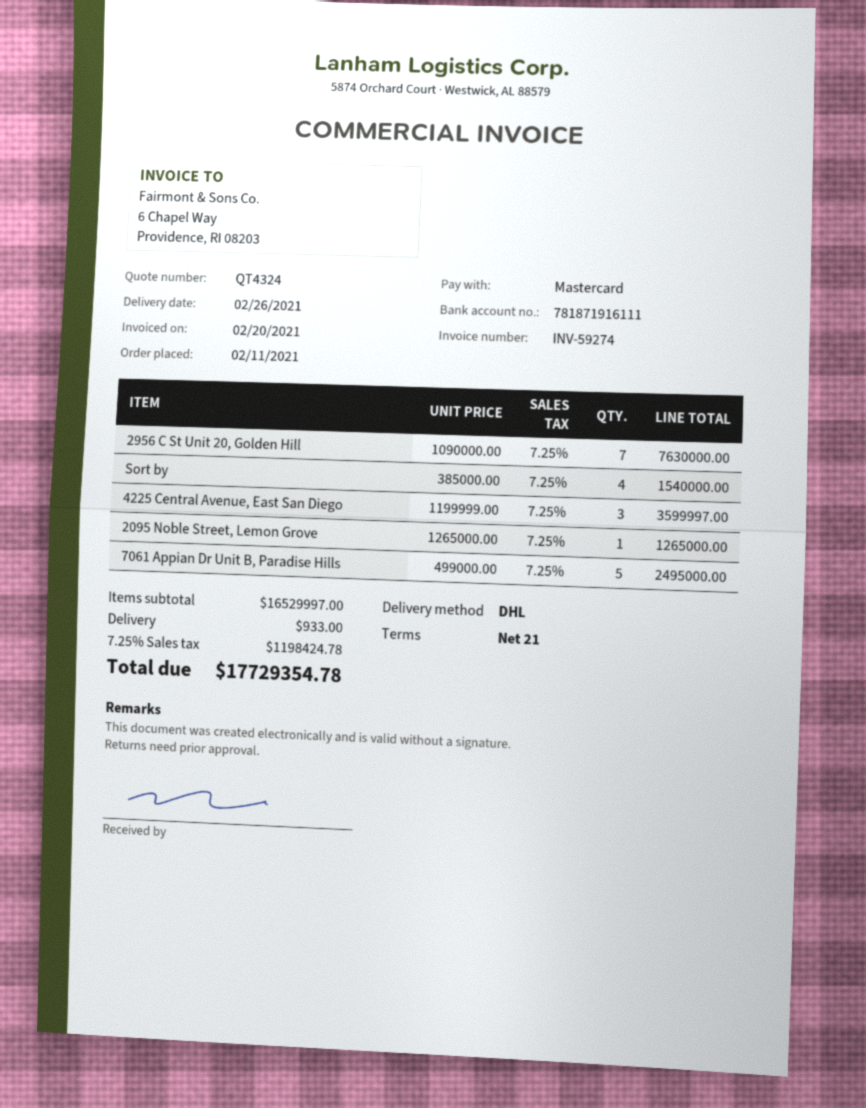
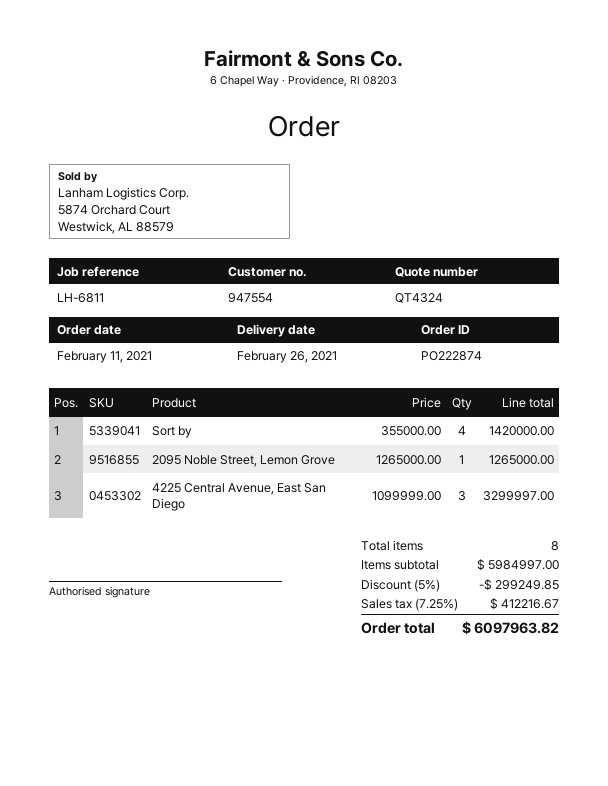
2956 C St Unit 20, Golden Hill: 7 x 1090000.00 = 7630000.00 -> none
Sort by: 4 x 385000.00 = 1540000.00 -> 4 x 355000.00 = 1420000.00
4225 Central Avenue, East San Diego: 3 x 1199999.00 = 3599997.00 -> 3 x 1099999.00 = 3299997.00
7061 Appian Dr Unit B, Paradise Hills: 5 x 499000.00 = 2495000.00 -> none
subtotal: 16529997.00 -> 5984997.00
discount: none -> 5% = 299249.85
shipping: 933.00 -> none
tax: 7.25% = 1198424.78 -> 7.25% = 412216.67
total: 17729354.78 -> 6097963.82

